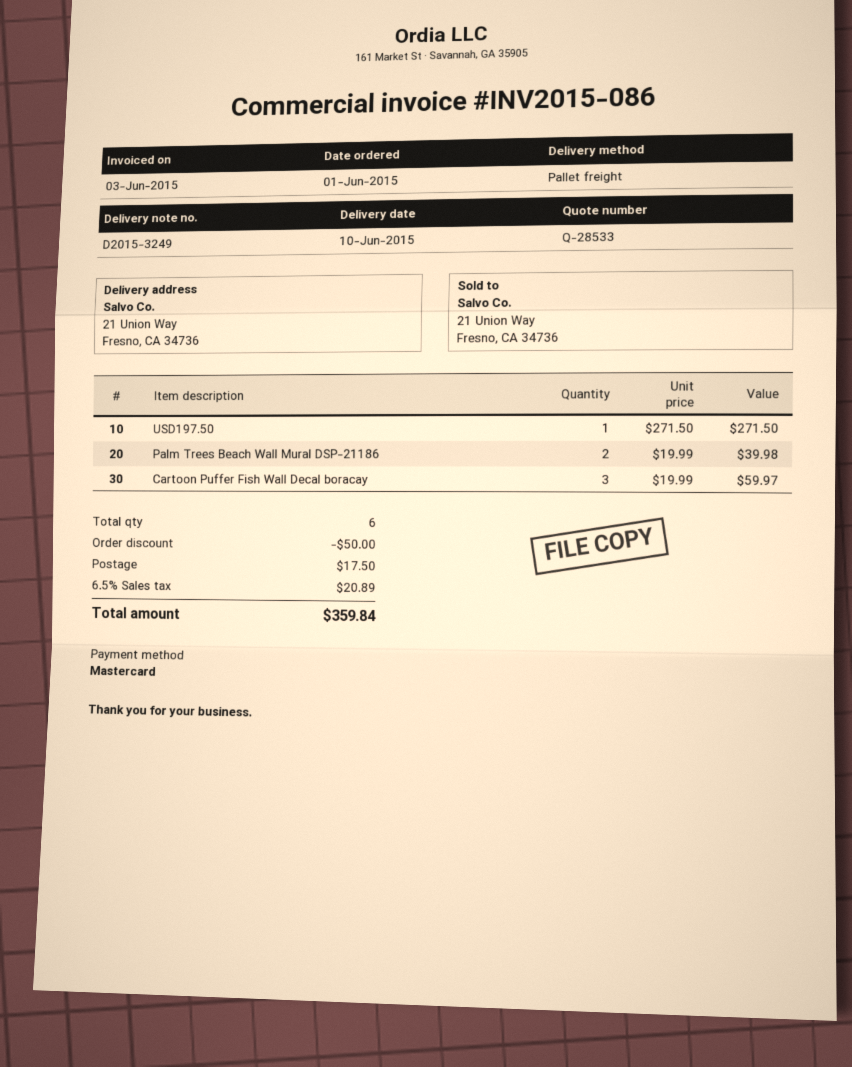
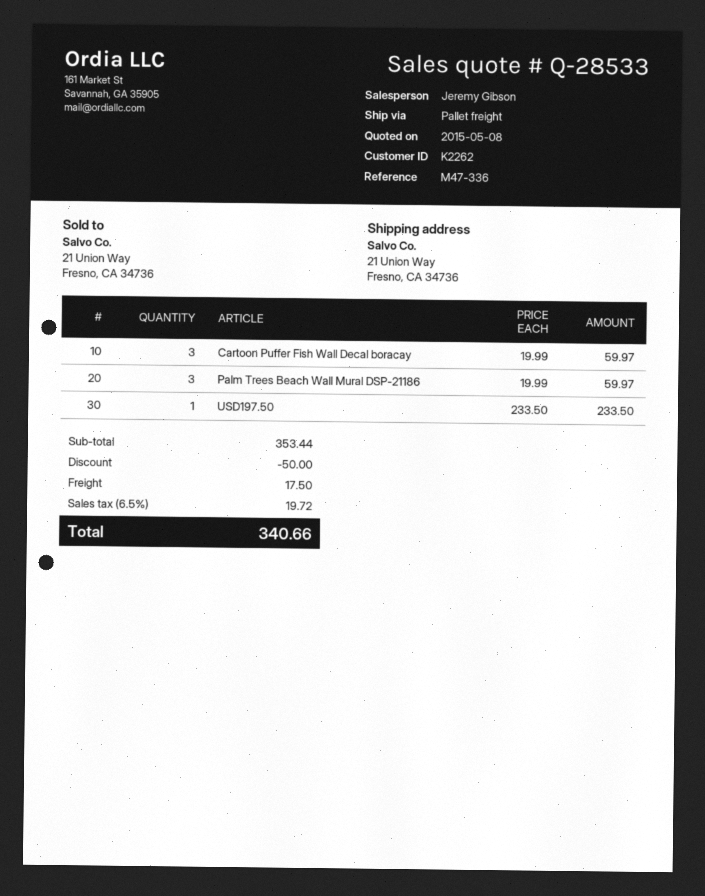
USD197.50: 1 x 271.50 = 271.50 -> 1 x 233.50 = 233.50
Palm Trees Beach Wall Mural DSP-21186: 2 x 19.99 = 39.98 -> 3 x 19.99 = 59.97
tax: 6.5% = 20.89 -> 6.5% = 19.72
total: 359.84 -> 340.66

